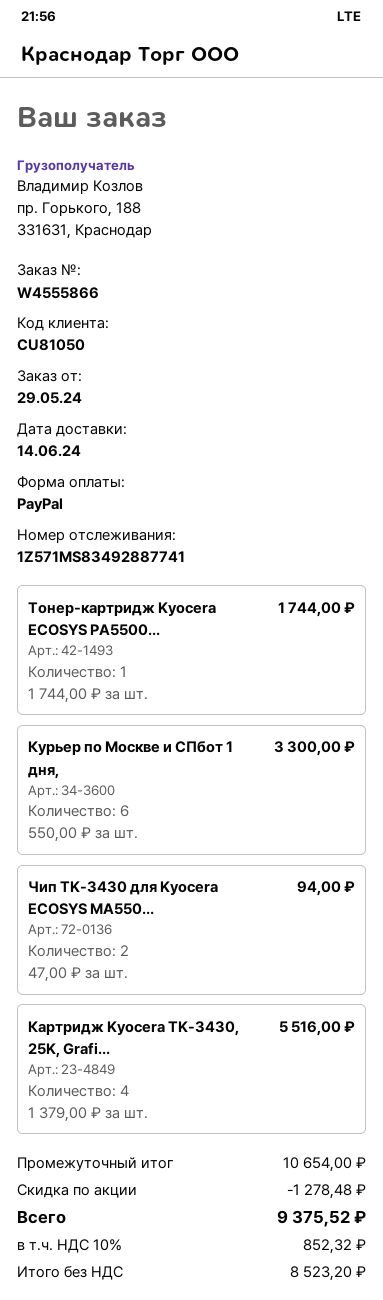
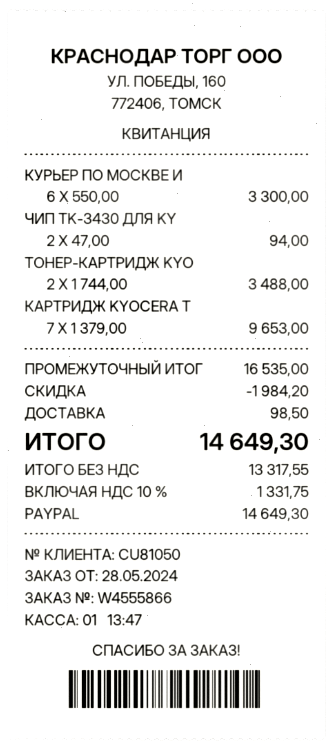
order date: 2024-05-29 -> 2024-05-28
Тонер-картридж Kyocera ECOSYS PA5500...: 1 x 1744.00 = 1744.00 -> 2 x 1744.00 = 3488.00
Картридж Kyocera TK-3430, 25K, Grafi...: 4 x 1379.00 = 5516.00 -> 7 x 1379.00 = 9653.00
subtotal: 10654.00 -> 16535.00
discount: 1278.48 -> 1984.20
shipping: none -> 98.50
net: 8523.20 -> 13317.55
tax: 10% = 852.32 -> 10% = 1331.75
total: 9375.52 -> 14649.30

